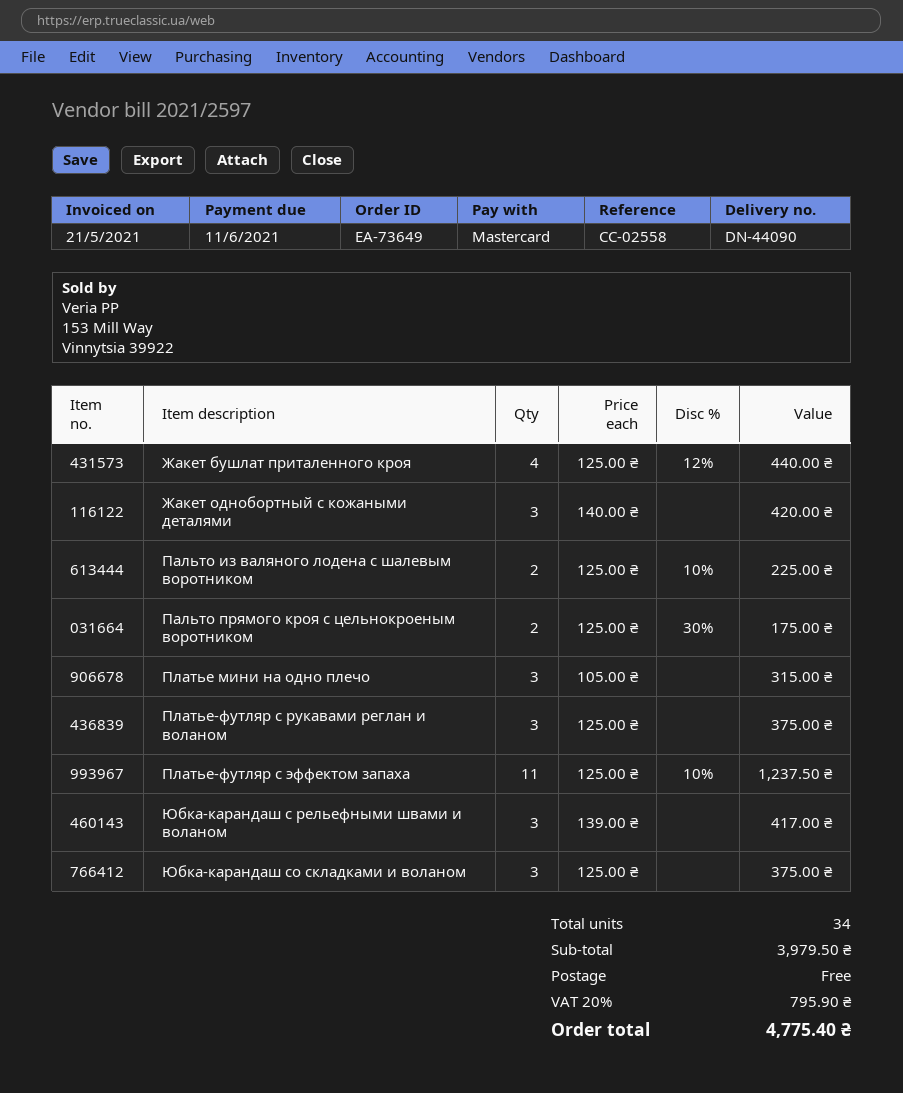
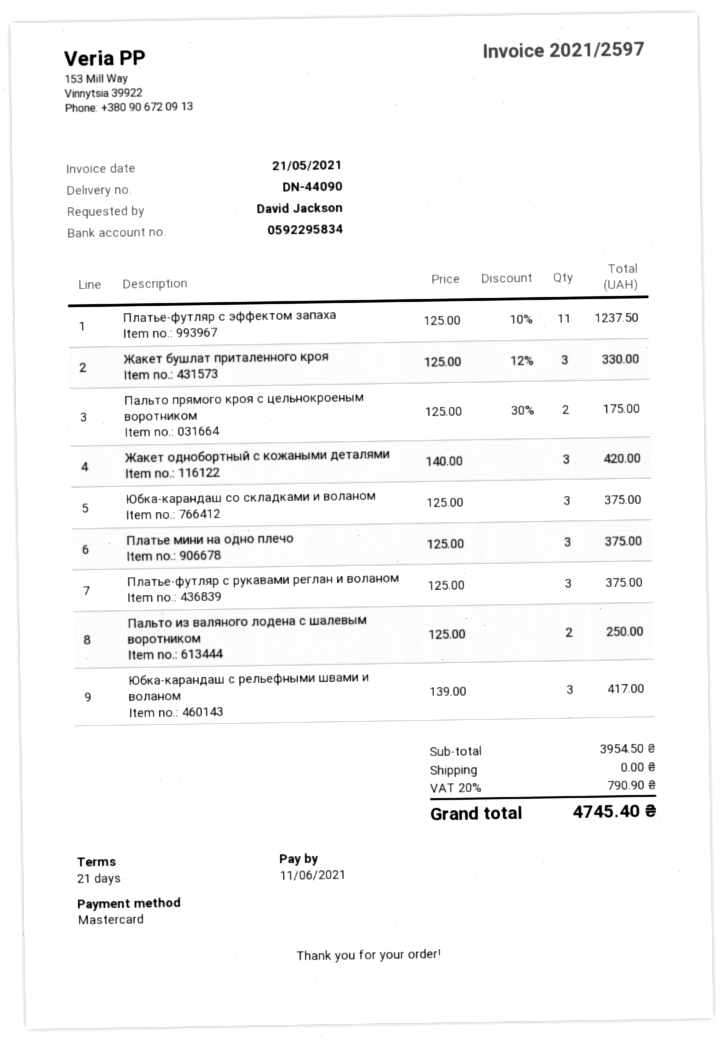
Жакет бушлат приталенного кроя: 4 x 125.00 - 12% = 440.00 -> 3 x 125.00 - 12% = 330.00
Пальто из валяного лодена с шалевым воротником: 2 x 125.00 - 10% = 225.00 -> 2 x 125.00 = 250.00
Платье мини на одно плечо: 3 x 105.00 = 315.00 -> 3 x 125.00 = 375.00
subtotal: 3979.50 -> 3954.50
tax: 20% = 795.90 -> 20% = 790.90
total: 4775.40 -> 4745.40

